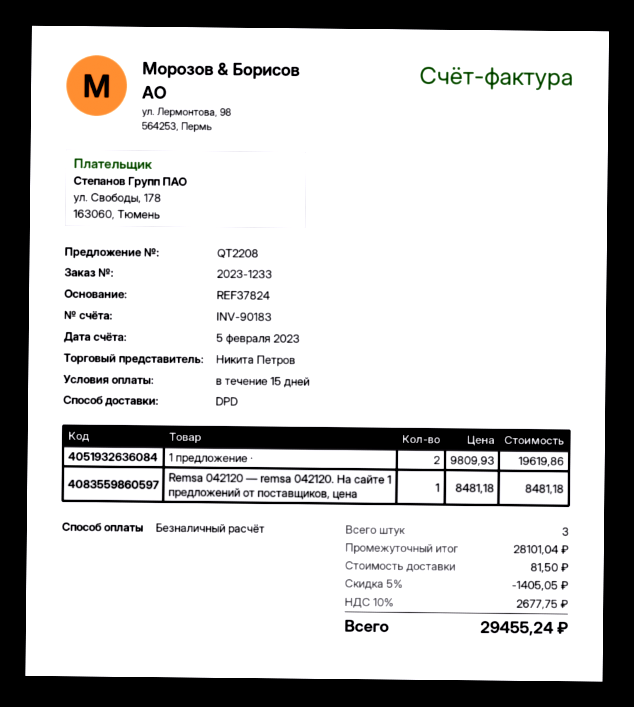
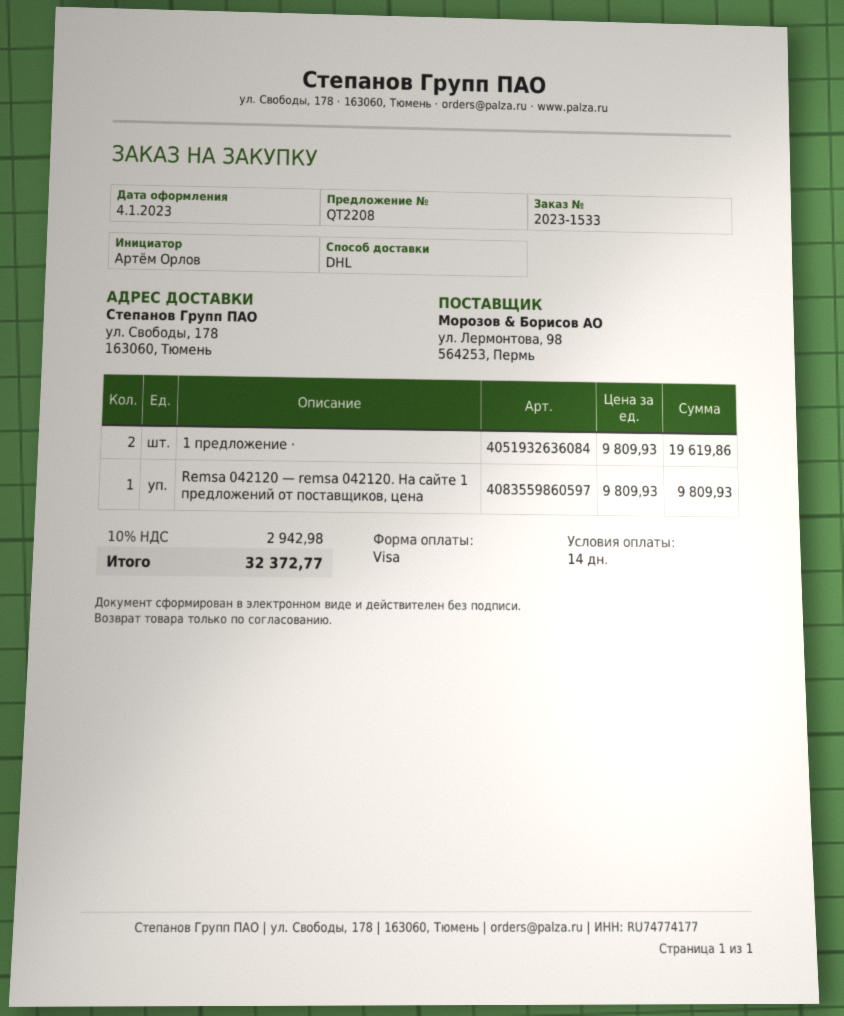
order number: 2023-1233 -> 2023-1533
payment terms: 15 days -> 14 days
payment method: bank transfer -> Visa
shipping method: DPD -> DHL
Remsa 042120 — remsa 042120. На сайте 1 предложений от поставщиков, цена: 1 x 8481.18 = 8481.18 -> 1 x 9809.93 = 9809.93
discount: 5% = 1405.05 -> none
shipping: 81.50 -> none
tax: 10% = 2677.75 -> 10% = 2942.98
total: 29455.24 -> 32372.77

